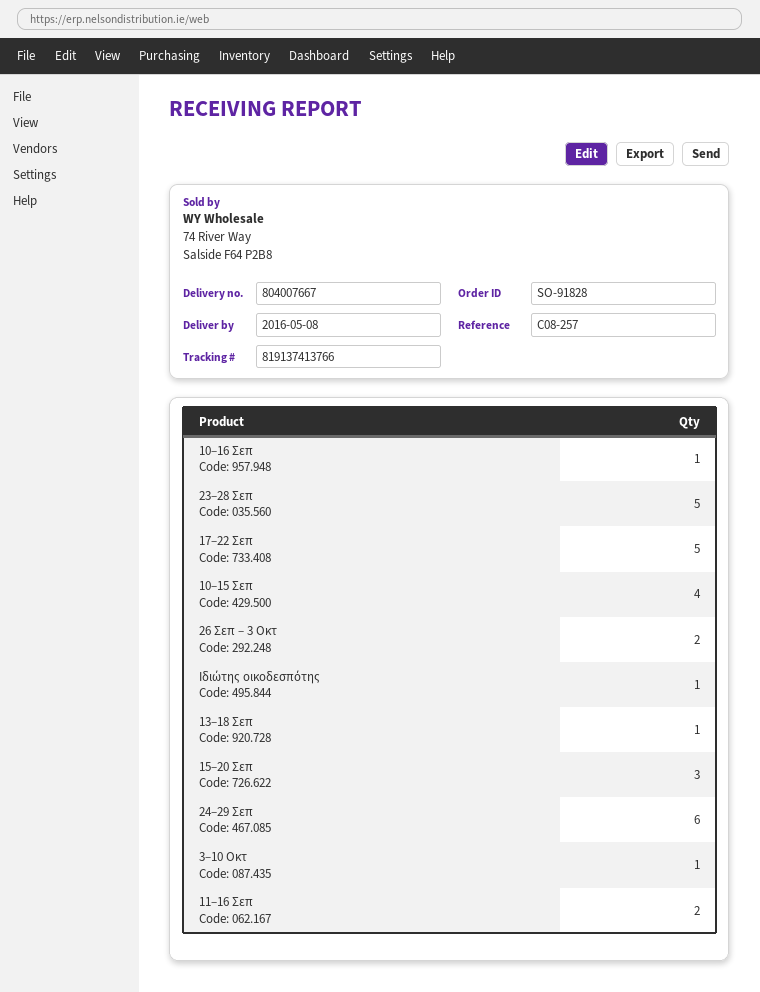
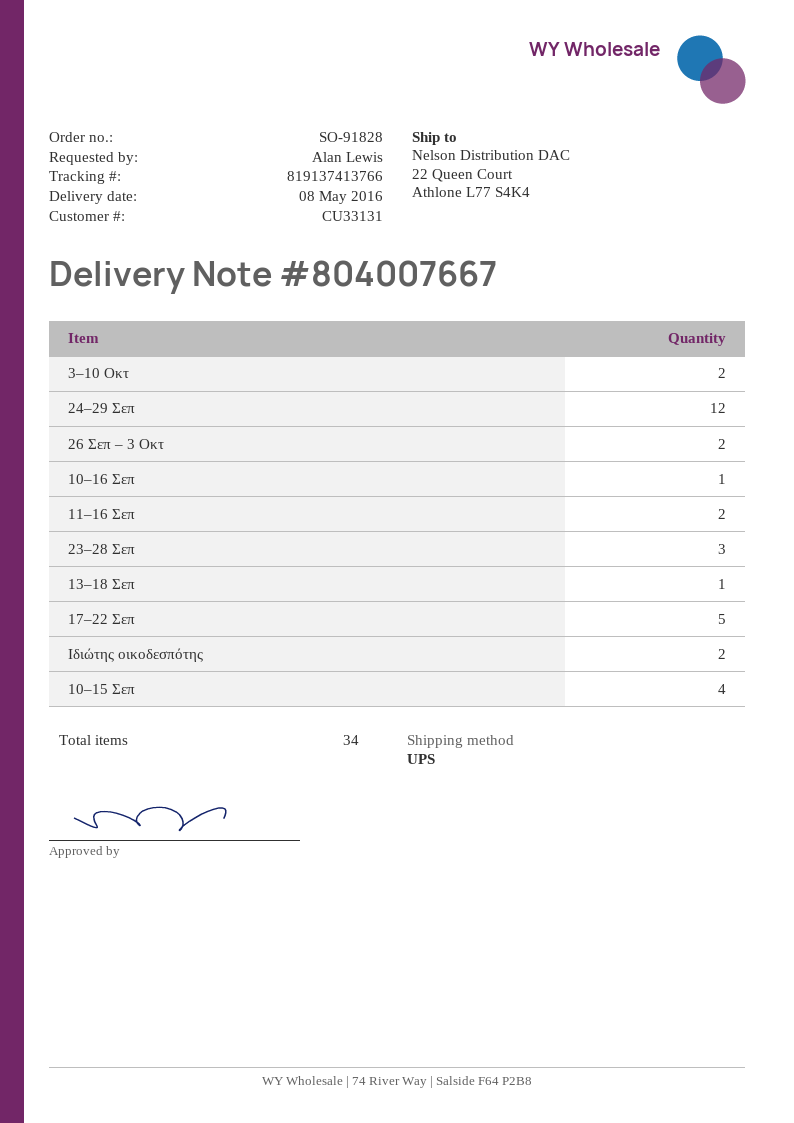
23–28 Σεπ: 5 -> 3
Ιδιώτης οικοδεσπότης: 1 -> 2
15–20 Σεπ: 3 -> none
24–29 Σεπ: 6 -> 12
3–10 Οκτ: 1 -> 2

